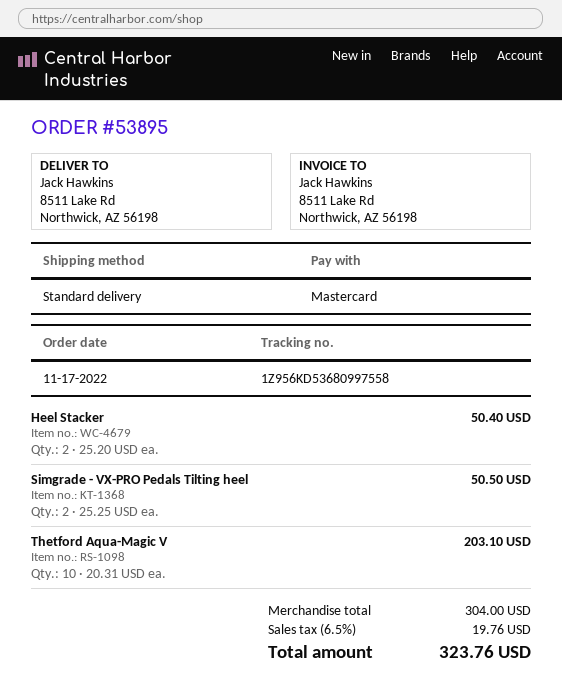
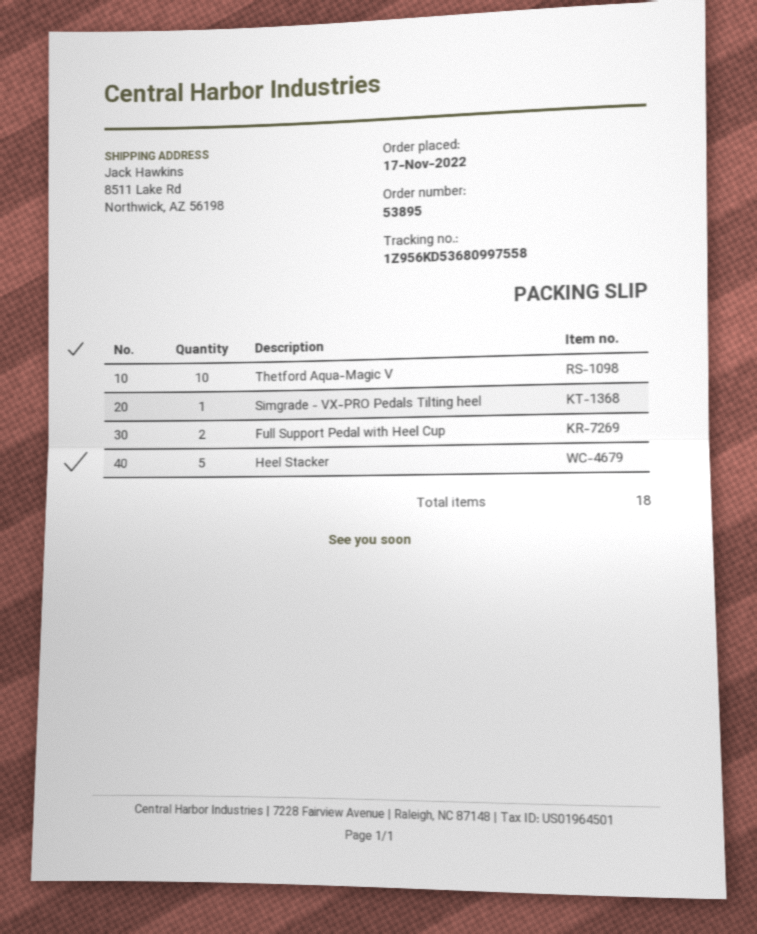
Heel Stacker: 2 -> 5
Simgrade - VX-PRO Pedals Tilting heel: 2 -> 1
Full Support Pedal with Heel Cup: none -> 2

